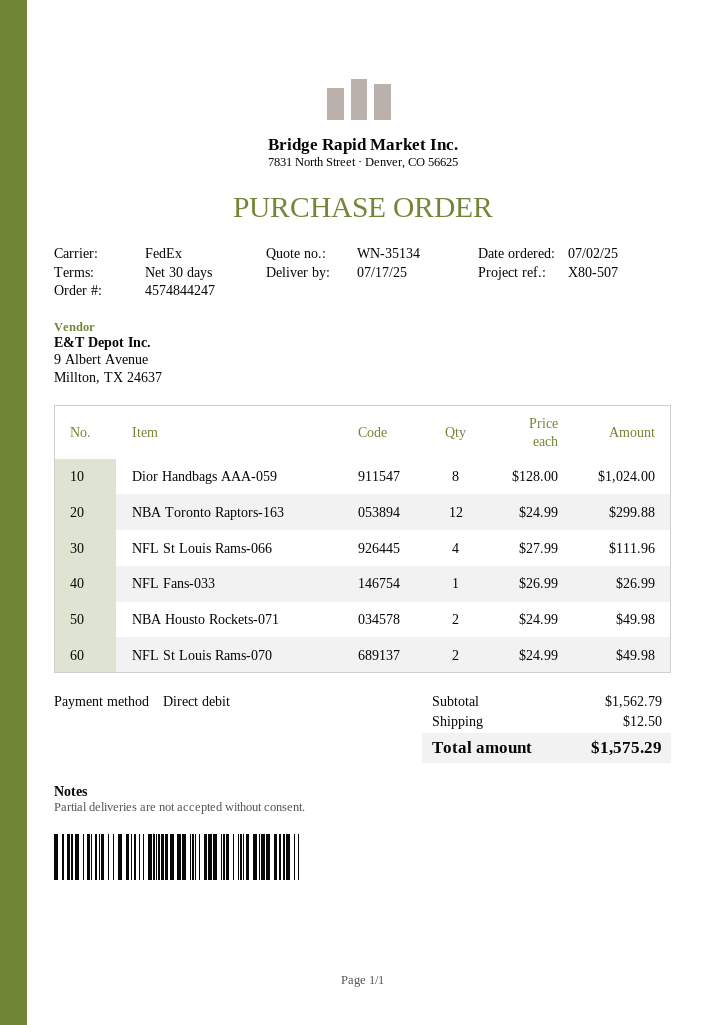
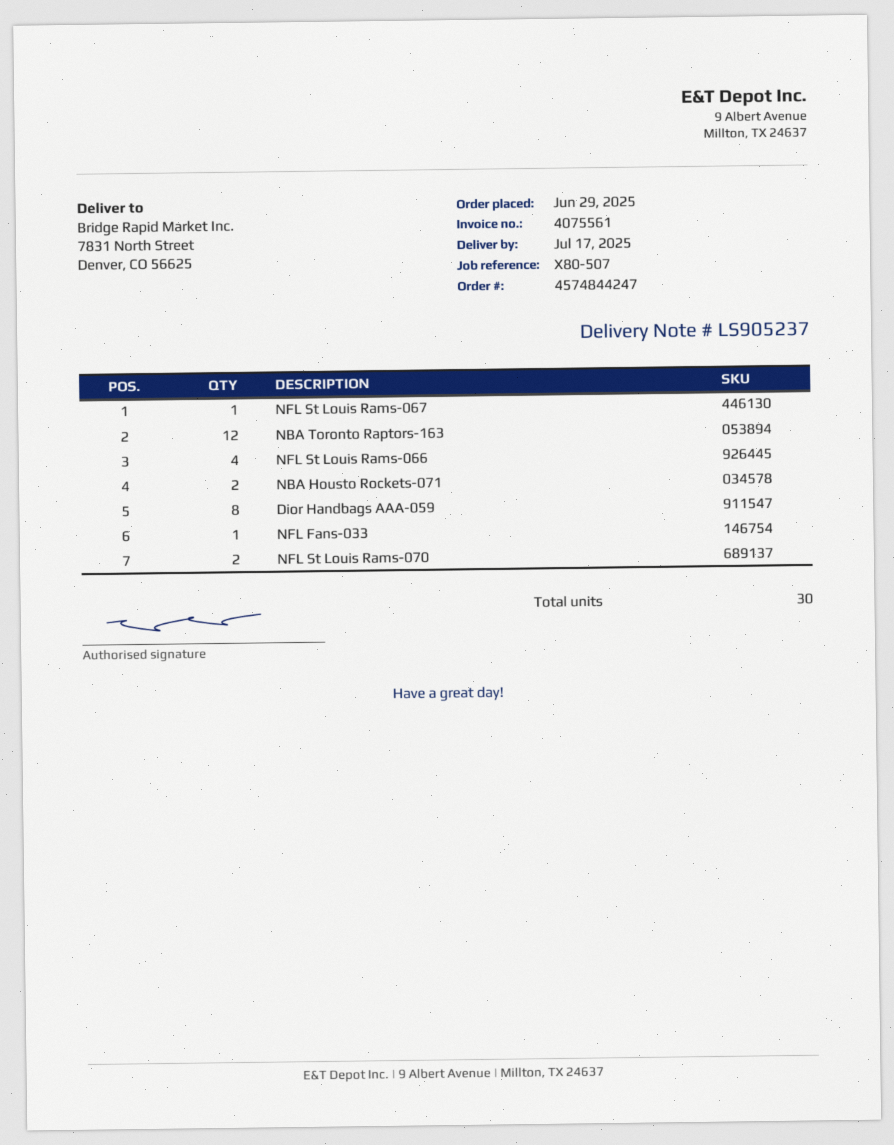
order date: 2025-07-02 -> 2025-06-29
NFL St Louis Rams-067: none -> 1

